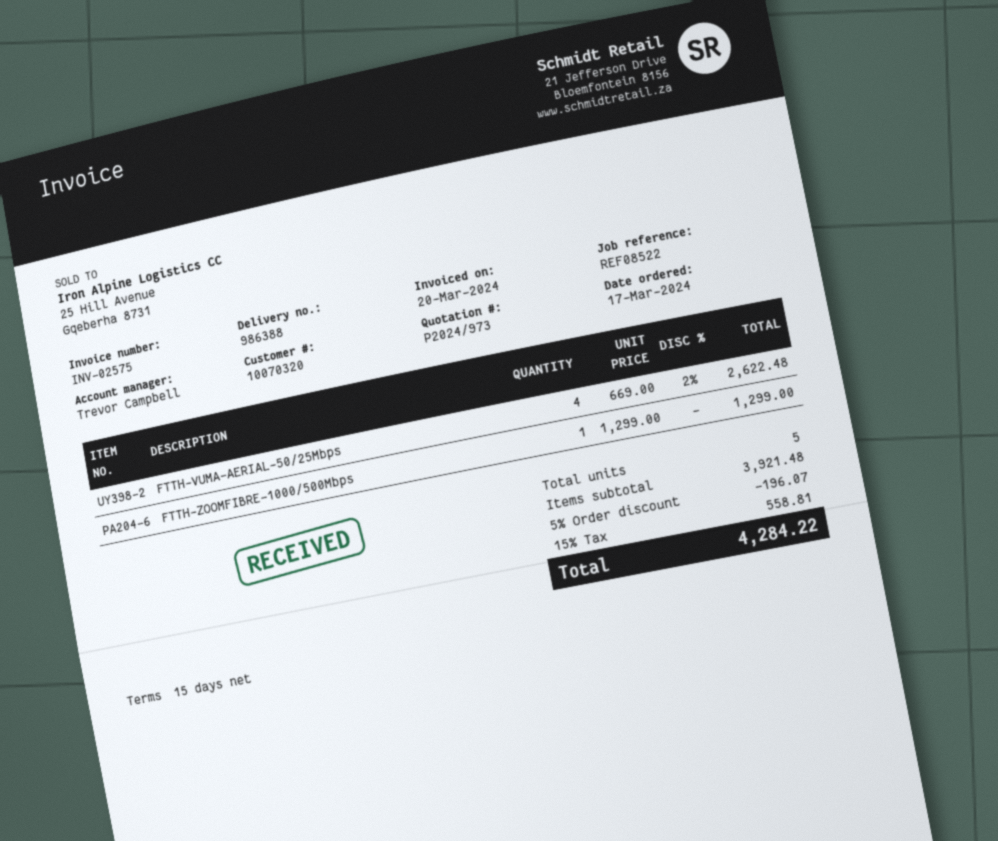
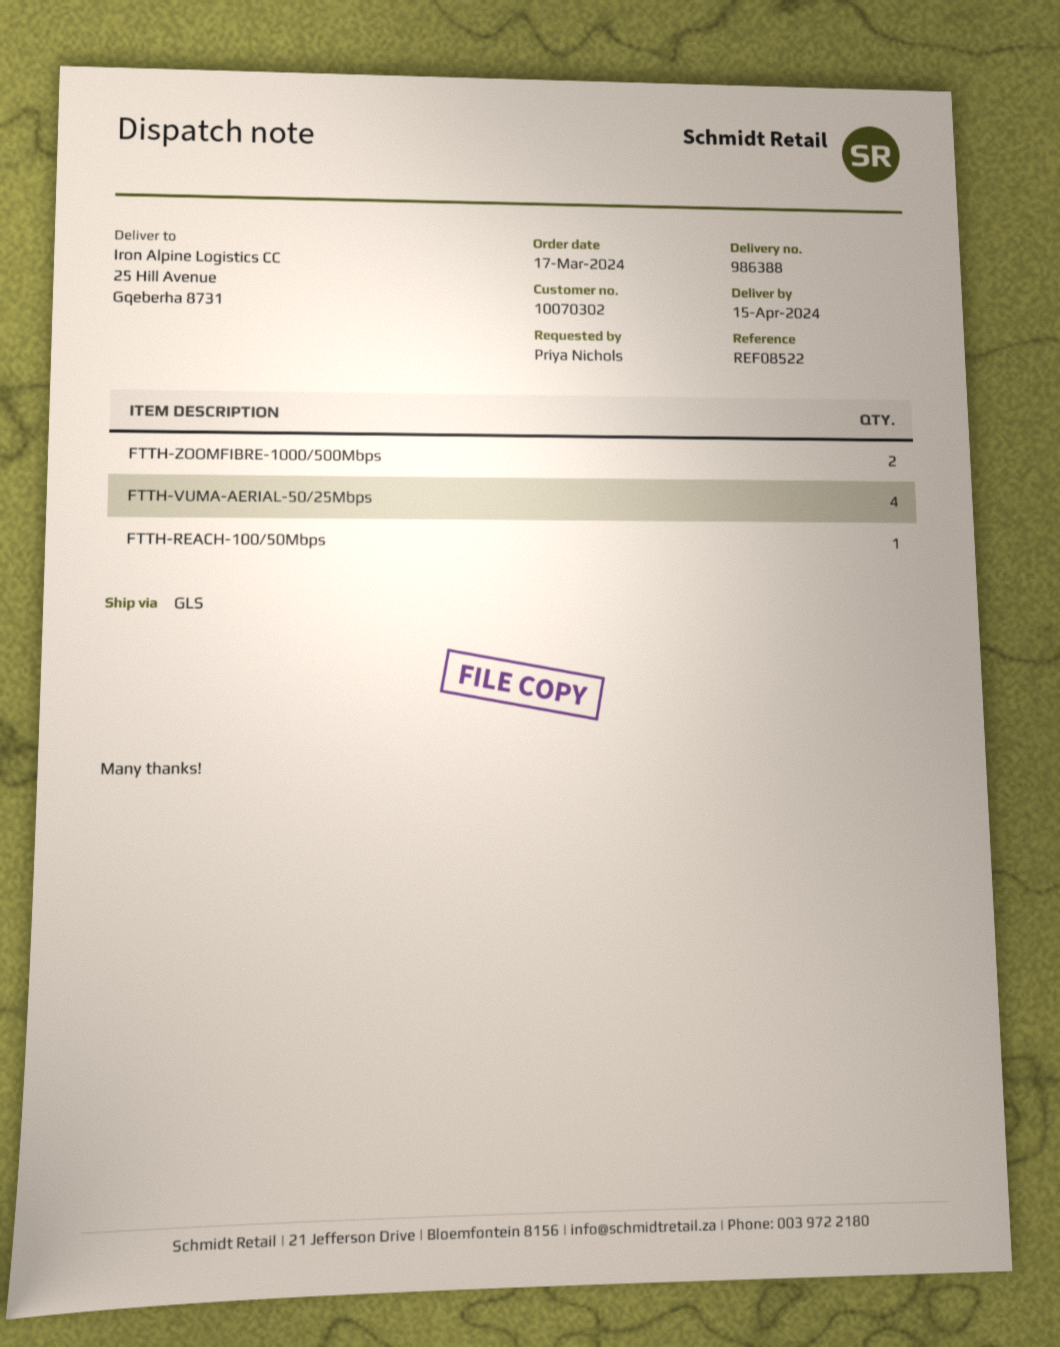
customer number: 10070320 -> 10070302
FTTH-ZOOMFIBRE-1000/500Mbps: 1 -> 2
FTTH-REACH-100/50Mbps: none -> 1

